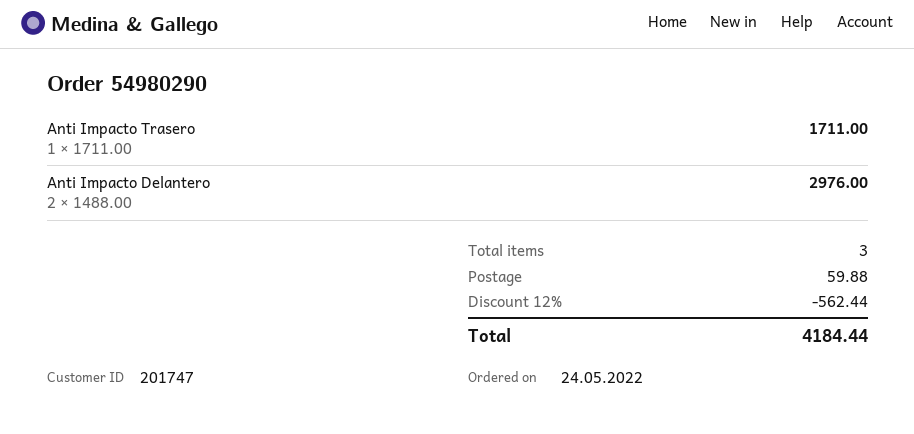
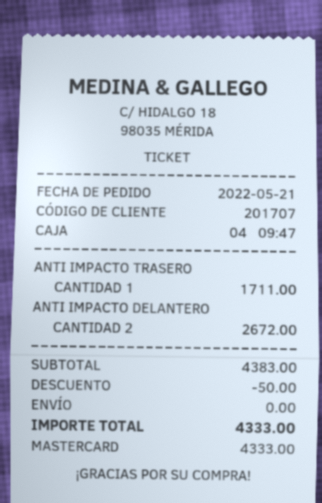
order date: 2022-05-24 -> 2022-05-21
customer number: 201747 -> 201707
Anti Impacto Delantero: 2 for 2976.00 -> 2 for 2672.00
discount: 562.44 -> 50.00
shipping: 59.88 -> 0.00
total: 4184.44 -> 4333.00

